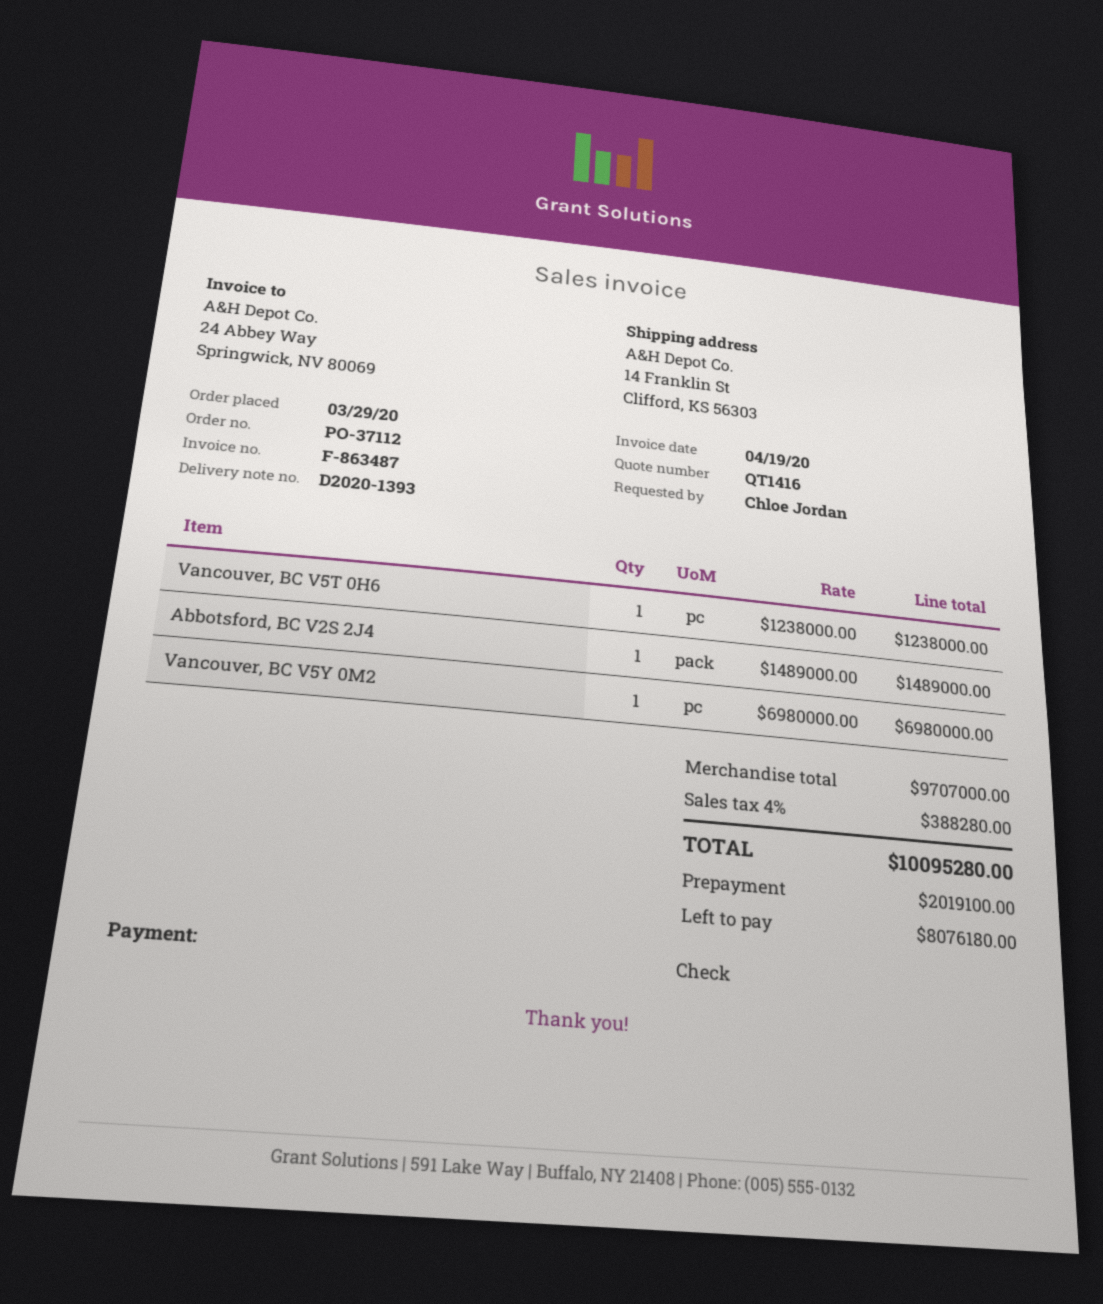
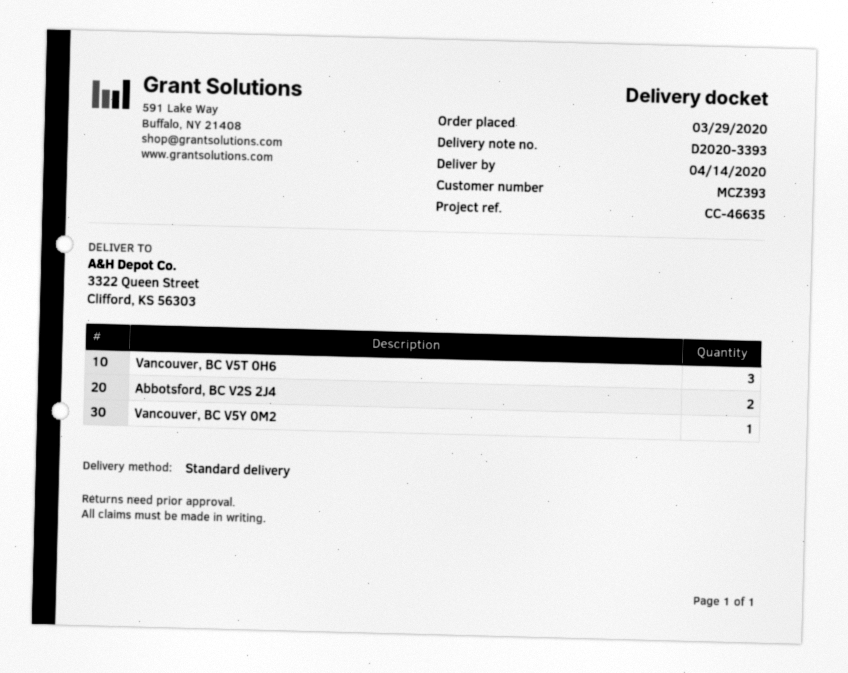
delivery note number: D2020-1393 -> D2020-3393
ship to: 14 Franklin St, Clifford, KS 56303 -> 3322 Queen Street, Clifford, KS 56303
Vancouver, BC V5T 0H6: 1 -> 3
Abbotsford, BC V2S 2J4: 1 -> 2

